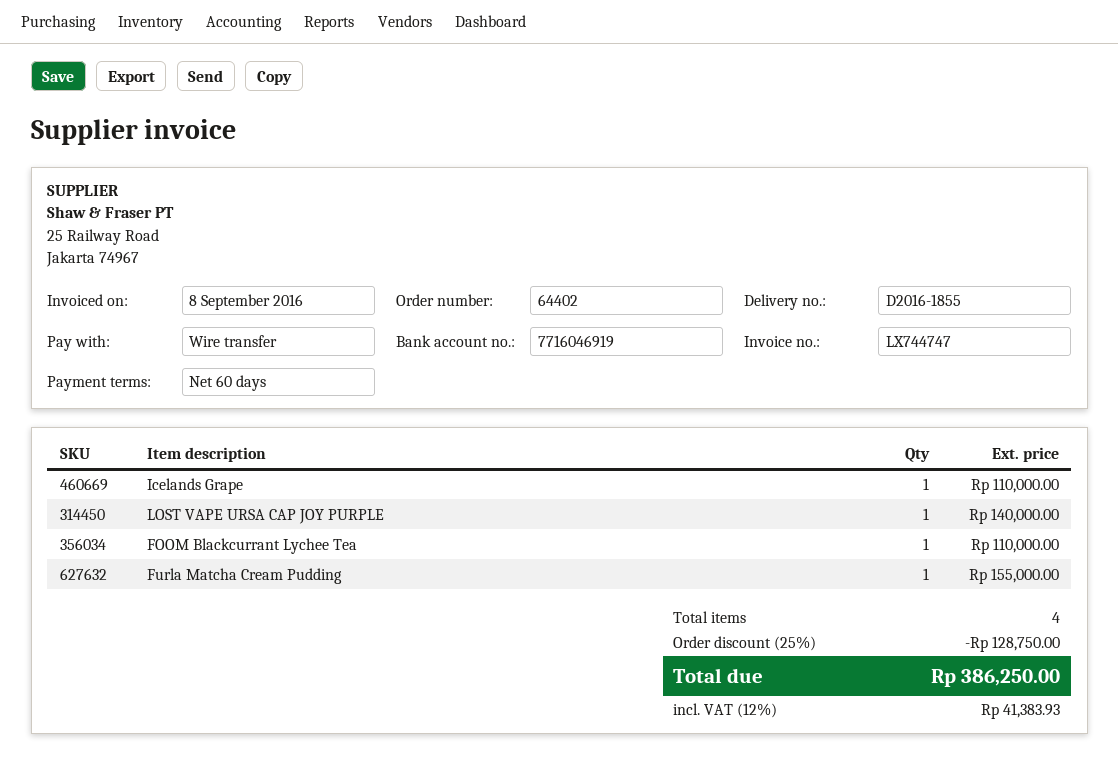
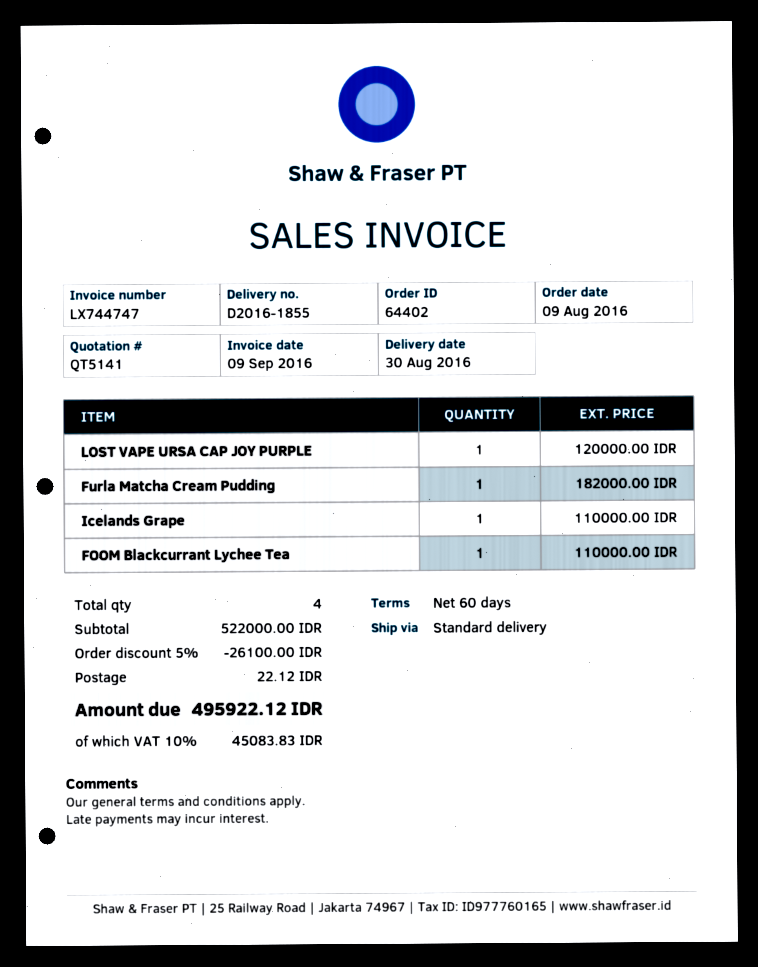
invoice date: 2016-09-08 -> 2016-09-09
LOST VAPE URSA CAP JOY PURPLE: 1 for 140000.00 -> 1 for 120000.00
Furla Matcha Cream Pudding: 1 for 155000.00 -> 1 for 182000.00
discount: 25% = 128750.00 -> 5% = 26100.00
shipping: none -> 22.12
tax: 12% = 41383.93 -> 10% = 45083.83
total: 386250.00 -> 495922.12

